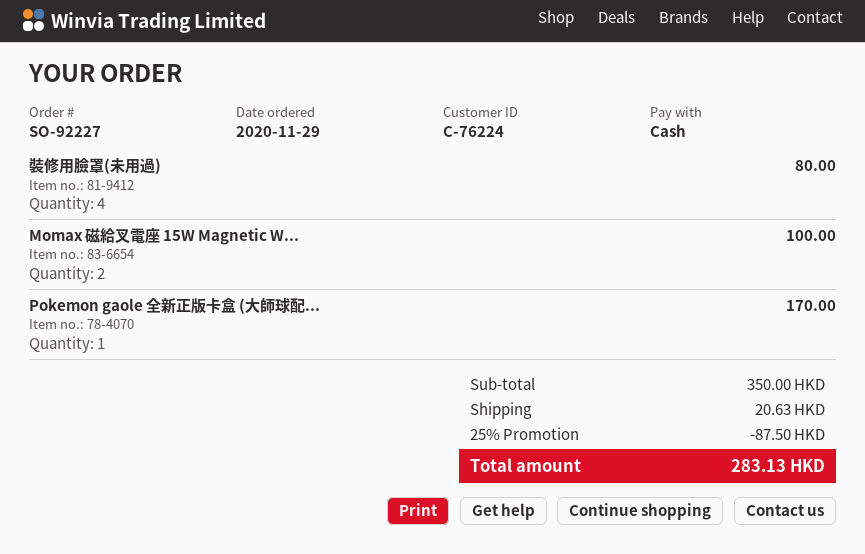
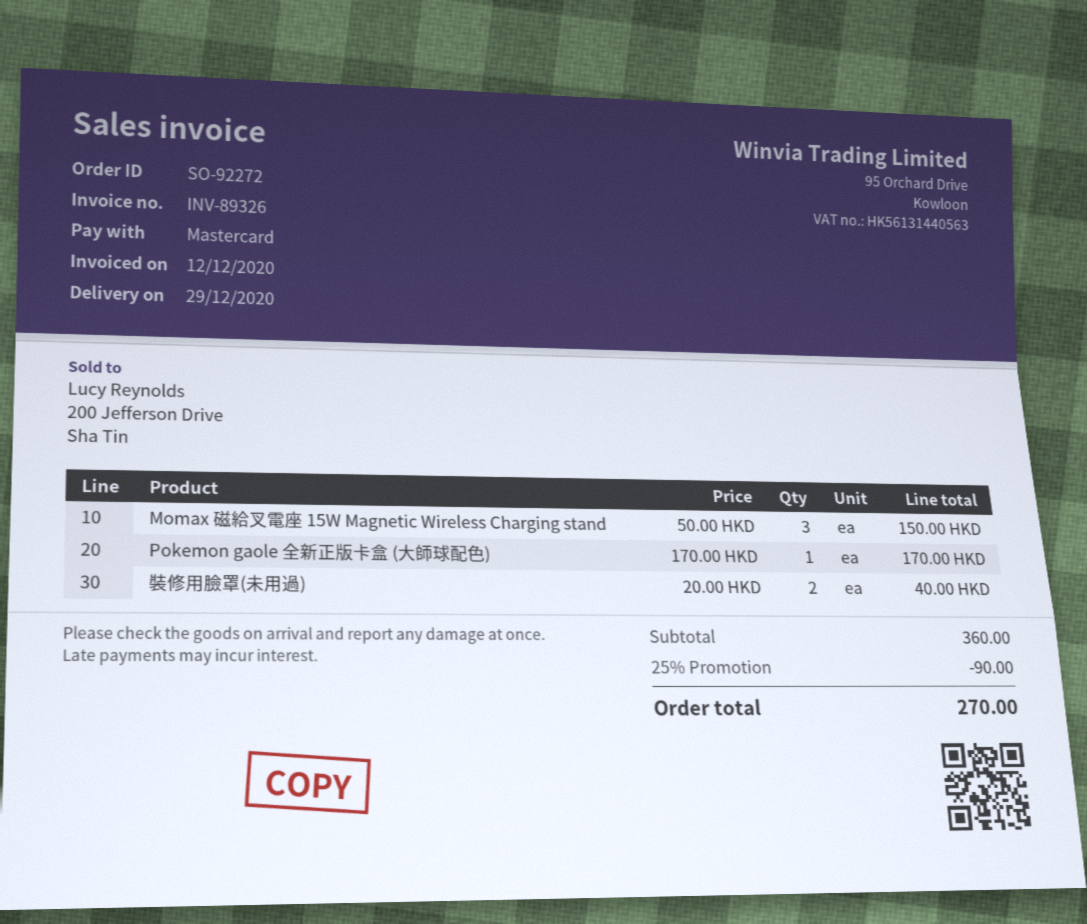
order number: SO-92227 -> SO-92272
payment method: cash -> Mastercard
裝修用臉罩(未用過): 4 for 80.00 -> 2 for 40.00
Momax 磁給叉電座 15W Magnetic W...: 2 for 100.00 -> 3 for 150.00
subtotal: 350.00 -> 360.00
discount: 25% = 87.50 -> 25% = 90.00
shipping: 20.63 -> none
total: 283.13 -> 270.00

